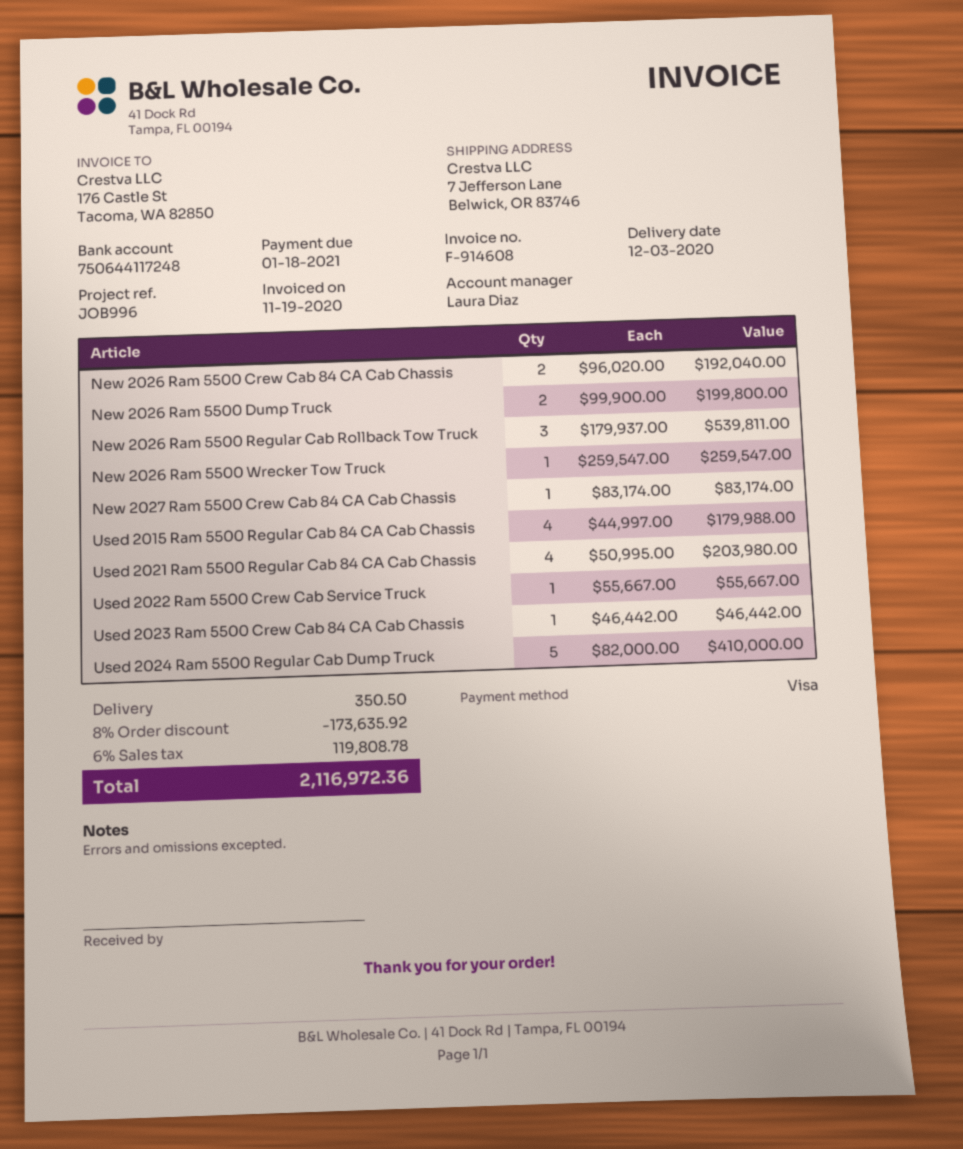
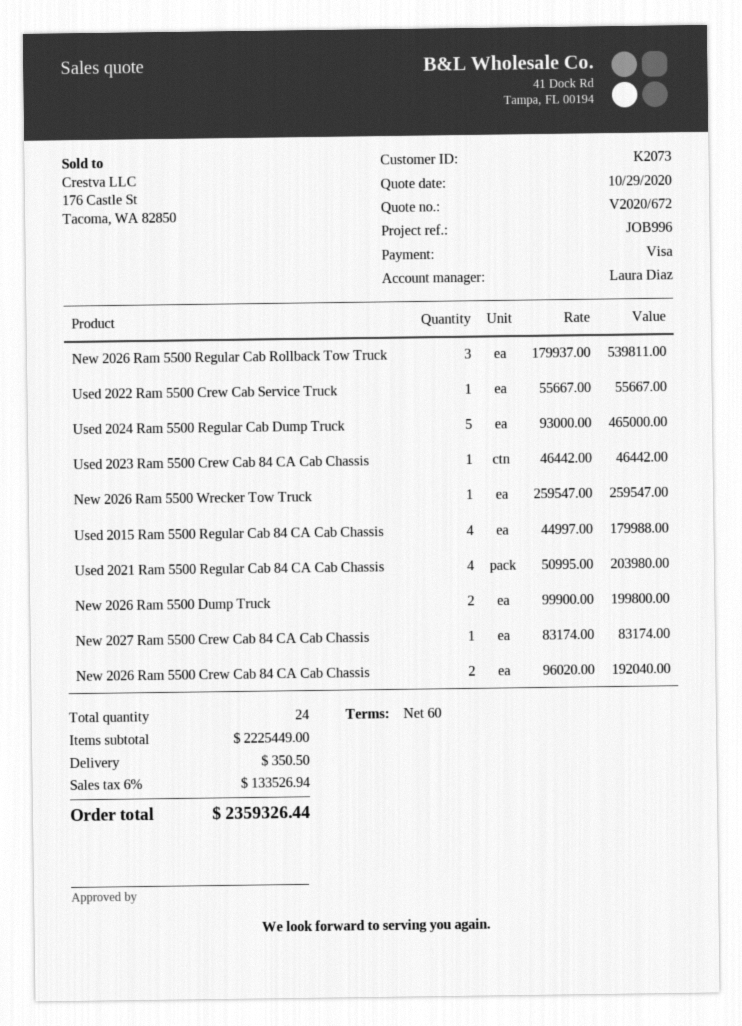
Used 2024 Ram 5500 Regular Cab Dump Truck: 5 x 82000.00 = 410000.00 -> 5 x 93000.00 = 465000.00
discount: 8% = 173635.92 -> none
tax: 6% = 119808.78 -> 6% = 133526.94
total: 2116972.36 -> 2359326.44

